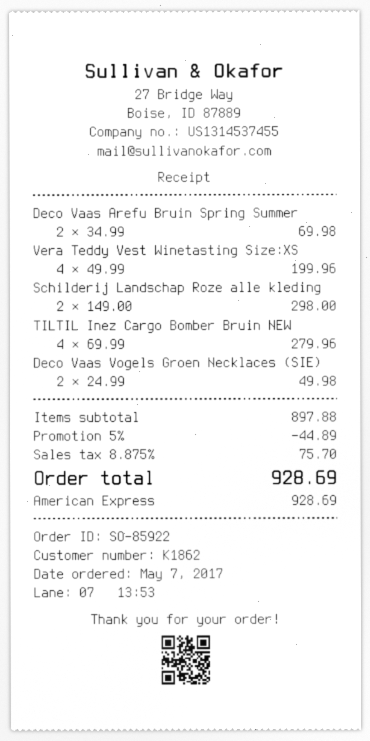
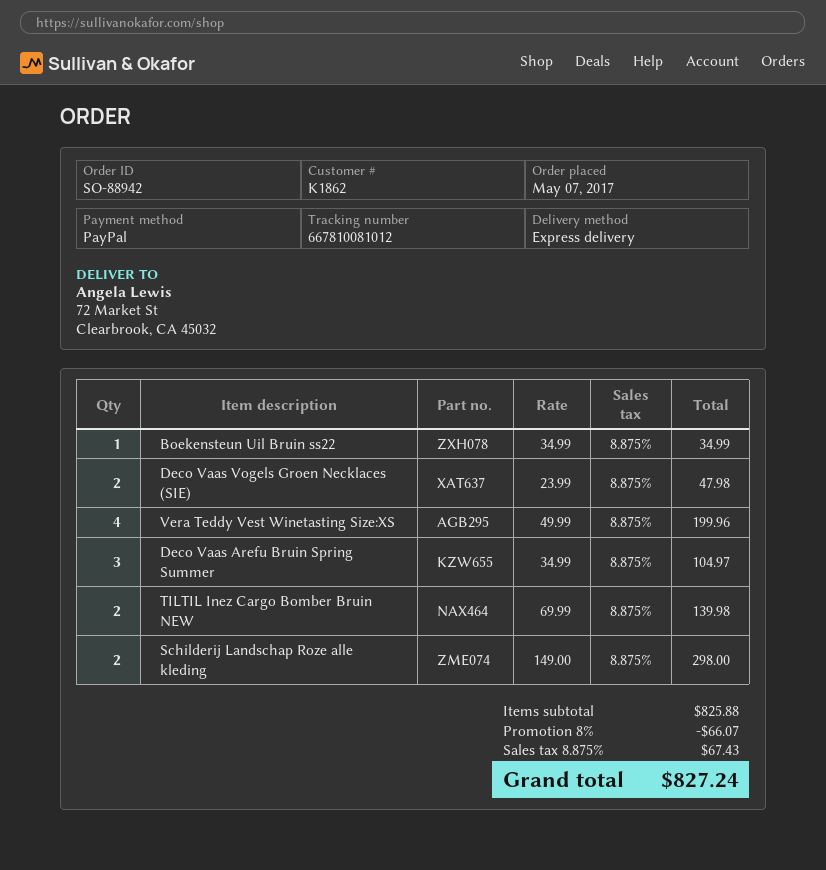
order number: SO-85922 -> SO-88942
payment method: American Express -> PayPal
Deco Vaas Arefu Bruin Spring Summer: 2 x 34.99 = 69.98 -> 3 x 34.99 = 104.97
TILTIL Inez Cargo Bomber Bruin NEW: 4 x 69.99 = 279.96 -> 2 x 69.99 = 139.98
Deco Vaas Vogels Groen Necklaces (SIE): 2 x 24.99 = 49.98 -> 2 x 23.99 = 47.98
Boekensteun Uil Bruin ss22: none -> 1 x 34.99 = 34.99
subtotal: 897.88 -> 825.88
discount: 5% = 44.89 -> 8% = 66.07
tax: 8.875% = 75.70 -> 8.875% = 67.43
total: 928.69 -> 827.24

